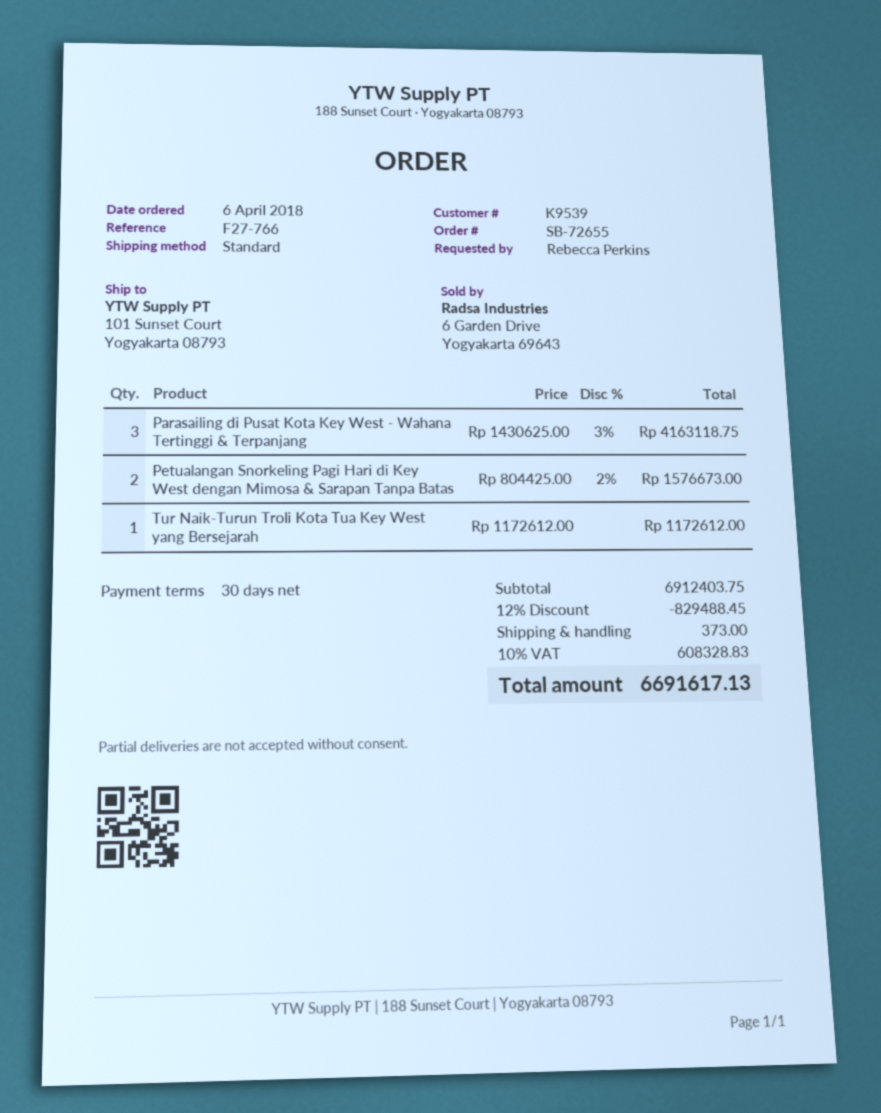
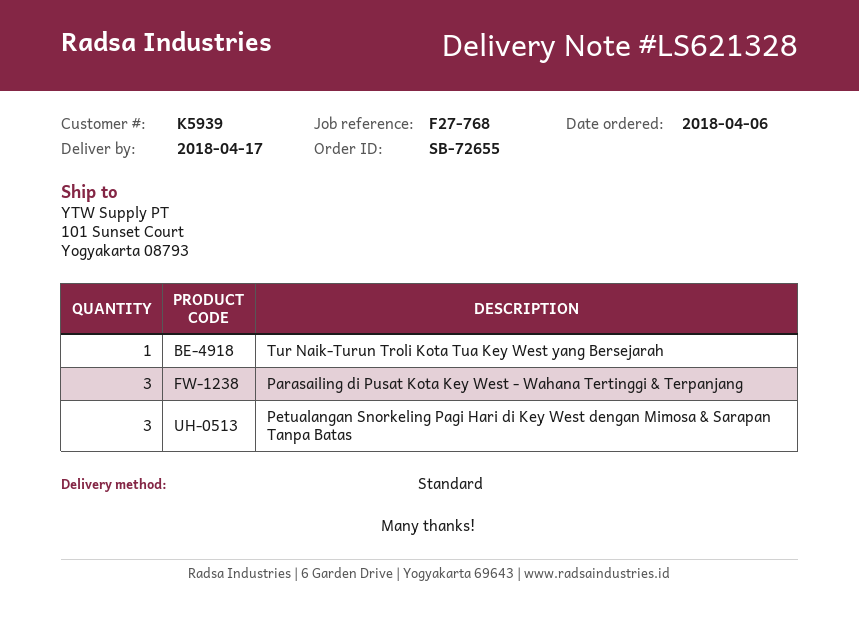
customer number: K9539 -> K5939
reference: F27-766 -> F27-768
Petualangan Snorkeling Pagi Hari di Key West dengan Mimosa & Sarapan Tanpa Batas: 2 -> 3

